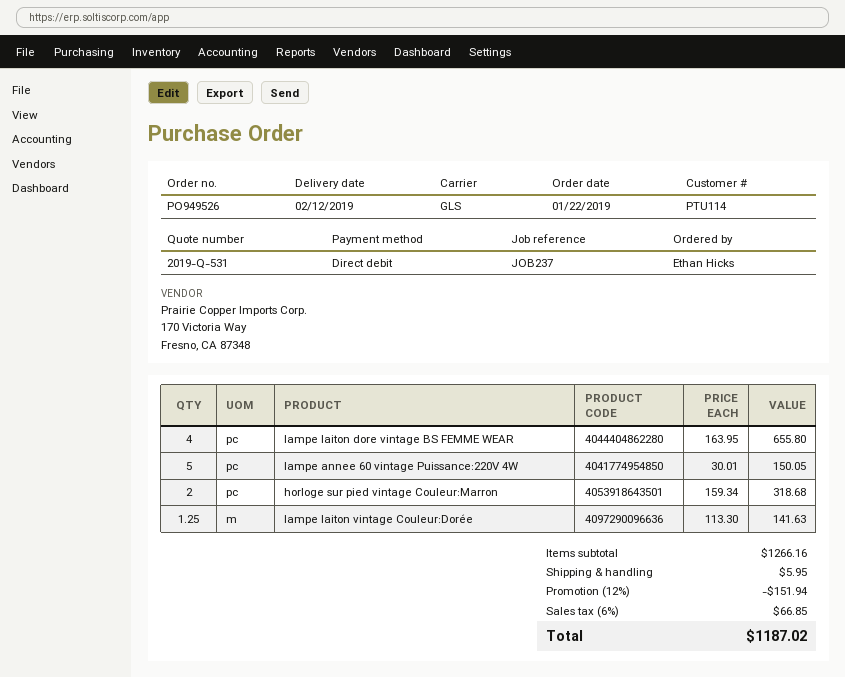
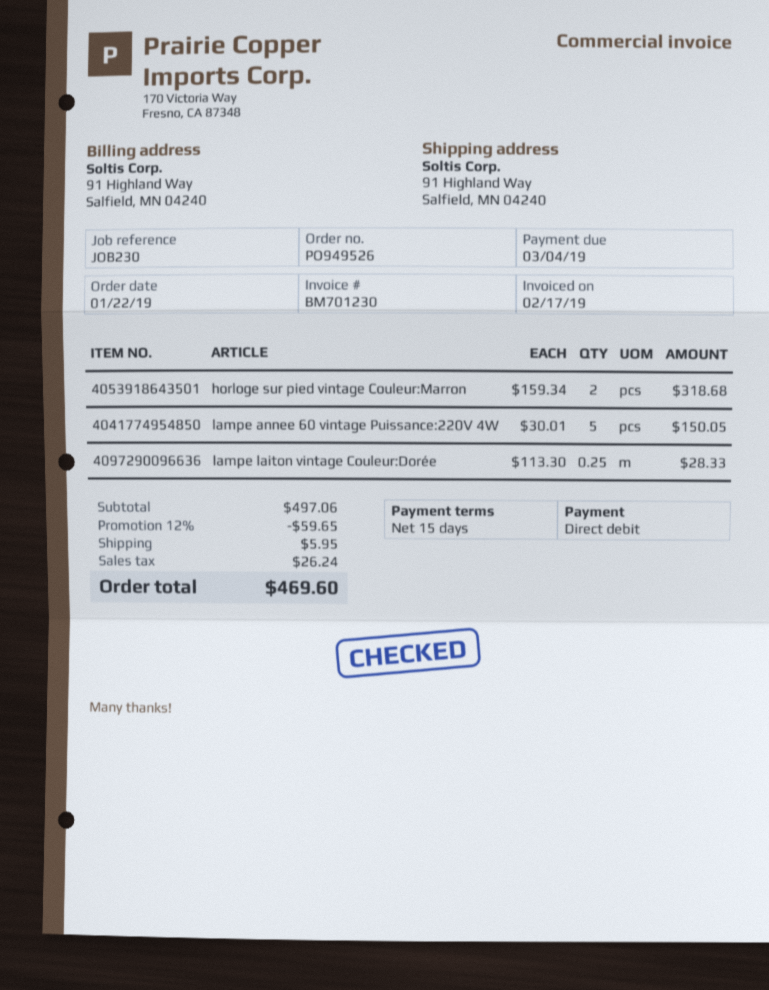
reference: JOB237 -> JOB230
lampe laiton dore vintage BS FEMME WEAR: 4 x 163.95 = 655.80 -> none
lampe laiton vintage Couleur:Dorée: 1.25 x 113.30 = 141.63 -> 0.25 x 113.30 = 28.33
subtotal: 1266.16 -> 497.06
discount: 12% = 151.94 -> 12% = 59.65
tax: 66.85 -> 26.24
total: 1187.02 -> 469.60

